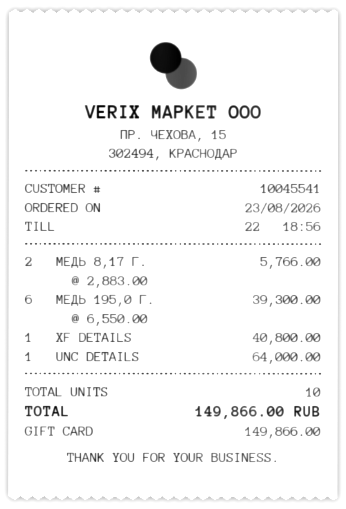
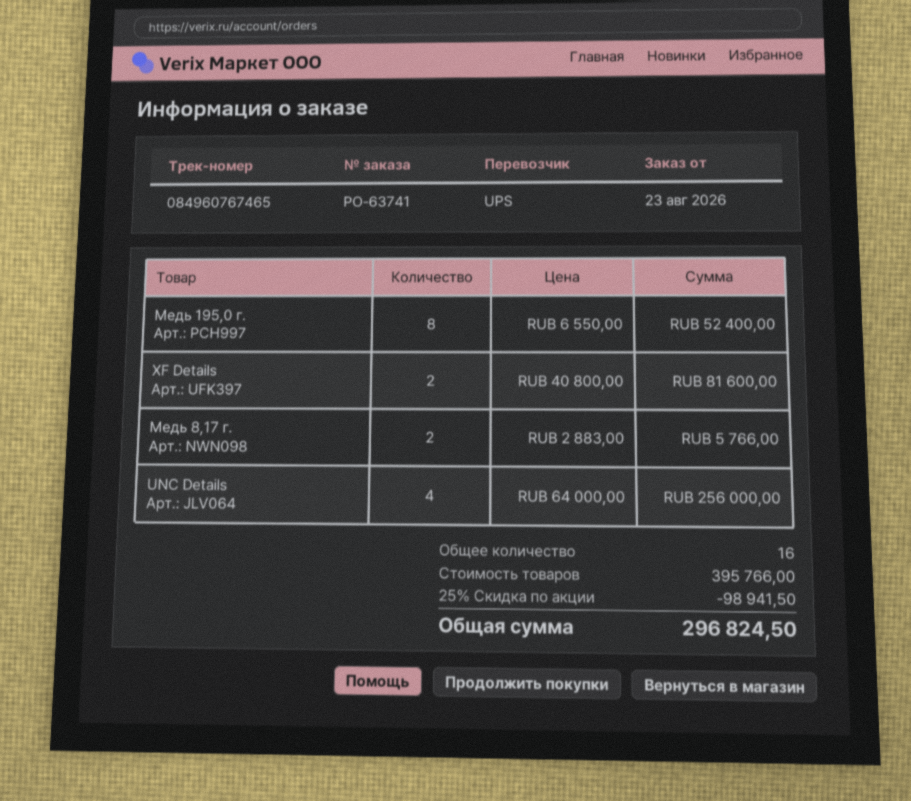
МЕДЬ 195,0 Г.: 6 x 6550.00 = 39300.00 -> 8 x 6550.00 = 52400.00
XF DETAILS: 1 x 40800.00 = 40800.00 -> 2 x 40800.00 = 81600.00
UNC DETAILS: 1 x 64000.00 = 64000.00 -> 4 x 64000.00 = 256000.00
total quantity: 10 -> 16
discount: none -> 25% = 98941.50
total: 149866.00 -> 296824.50

